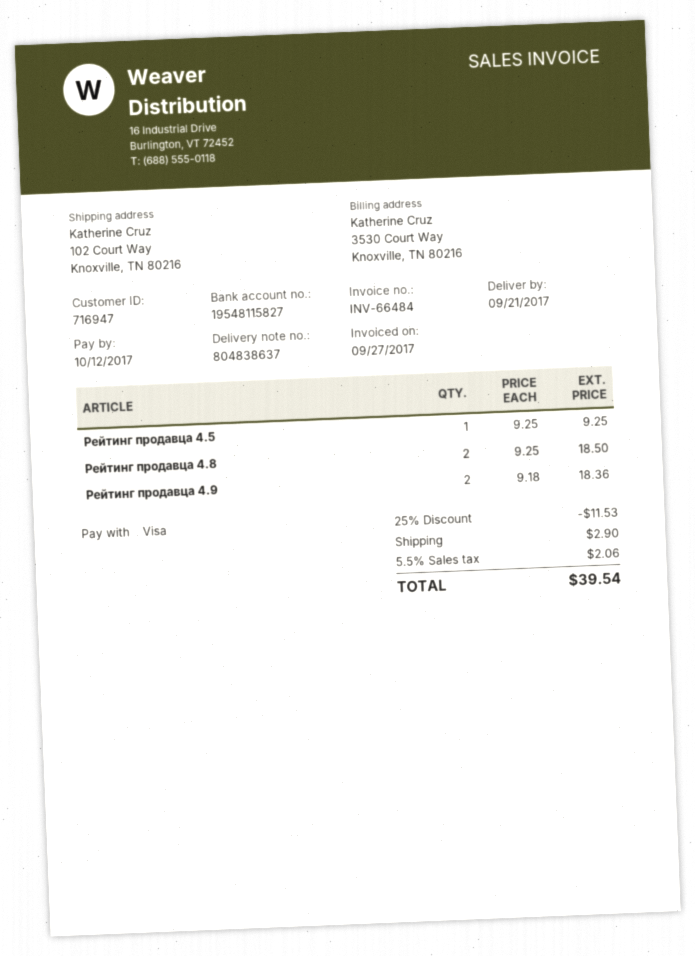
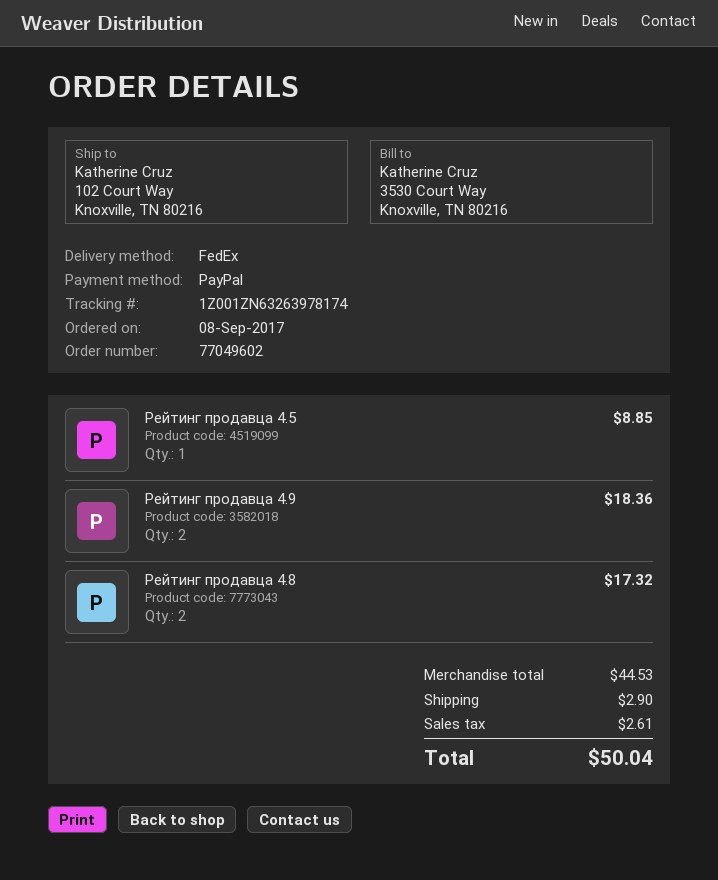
payment method: Visa -> PayPal
Рейтинг продавца 4.5: 1 for 9.25 -> 1 for 8.85
Рейтинг продавца 4.8: 2 for 18.50 -> 2 for 17.32
discount: 25% = 11.53 -> none
tax: 2.06 -> 2.61
total: 39.54 -> 50.04

